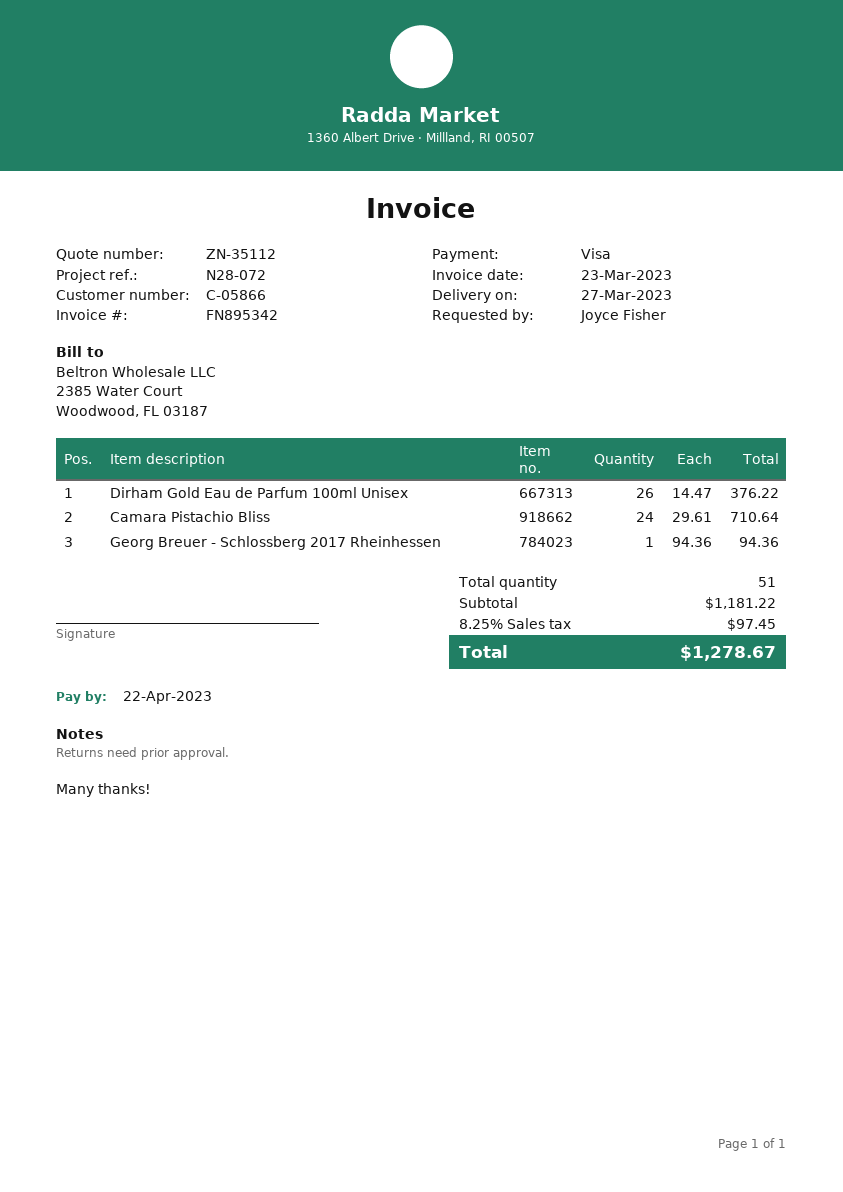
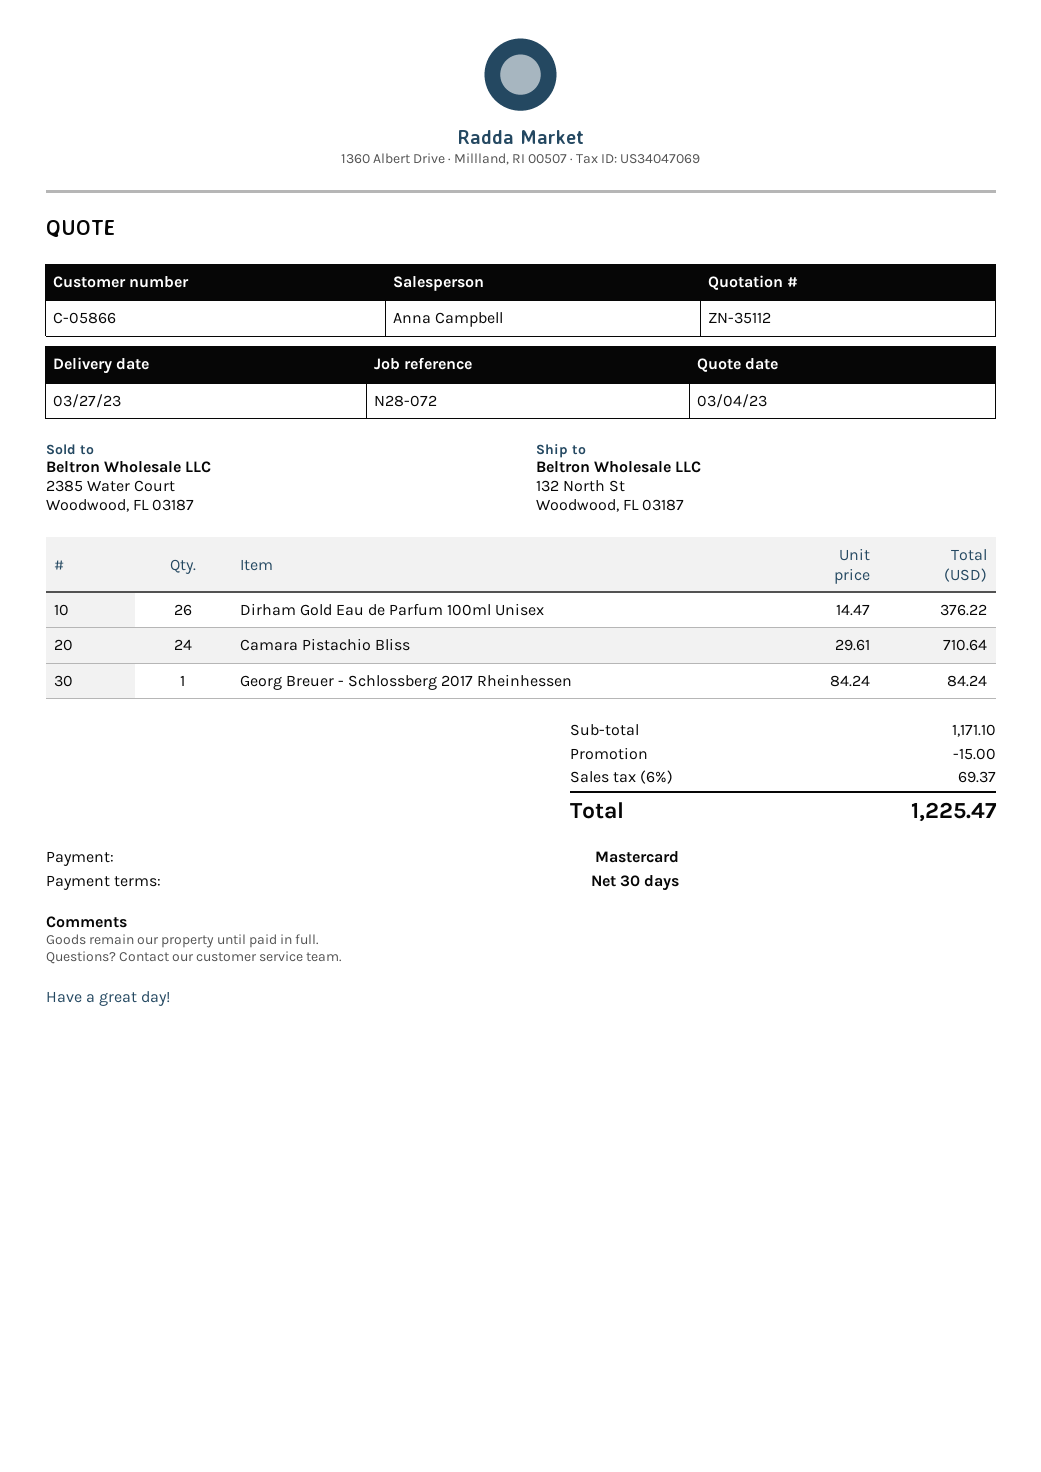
payment method: Visa -> Mastercard
Georg Breuer - Schlossberg 2017 Rheinhessen: 1 x 94.36 = 94.36 -> 1 x 84.24 = 84.24
subtotal: 1181.22 -> 1171.10
discount: none -> 15.00
tax: 8.25% = 97.45 -> 6% = 69.37
total: 1278.67 -> 1225.47

